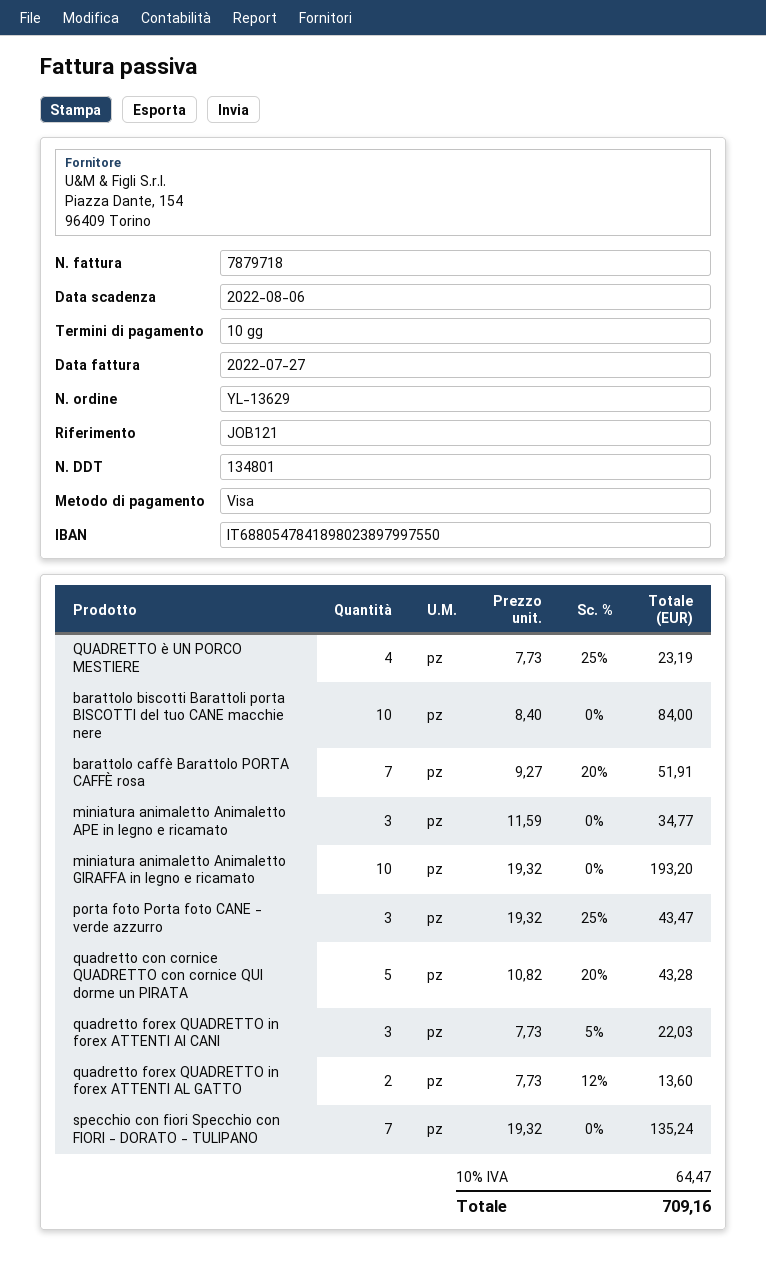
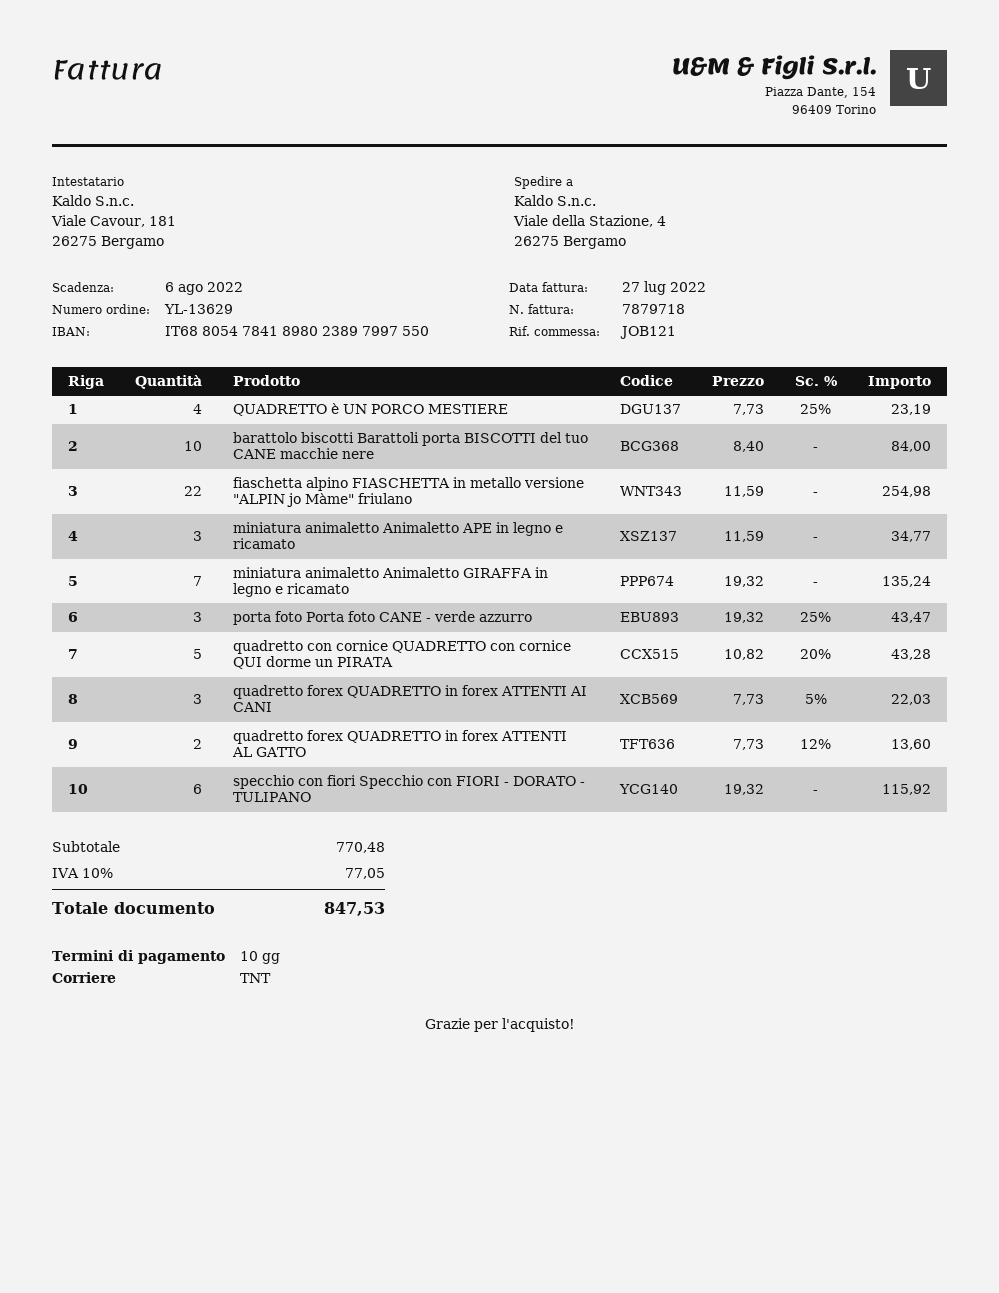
barattolo caffè Barattolo PORTA CAFFÈ rosa: 7 x 9.27 - 20% = 51.91 -> none
miniatura animaletto Animaletto GIRAFFA in legno e ricamato: 10 x 19.32 = 193.20 -> 7 x 19.32 = 135.24
specchio con fiori Specchio con FIORI - DORATO - TULIPANO: 7 x 19.32 = 135.24 -> 6 x 19.32 = 115.92
fiaschetta alpino FIASCHETTA in metallo versione "ALPIN jo Màme" friulano: none -> 22 x 11.59 = 254.98
tax: 10% = 64.47 -> 10% = 77.05
total: 709.16 -> 847.53

